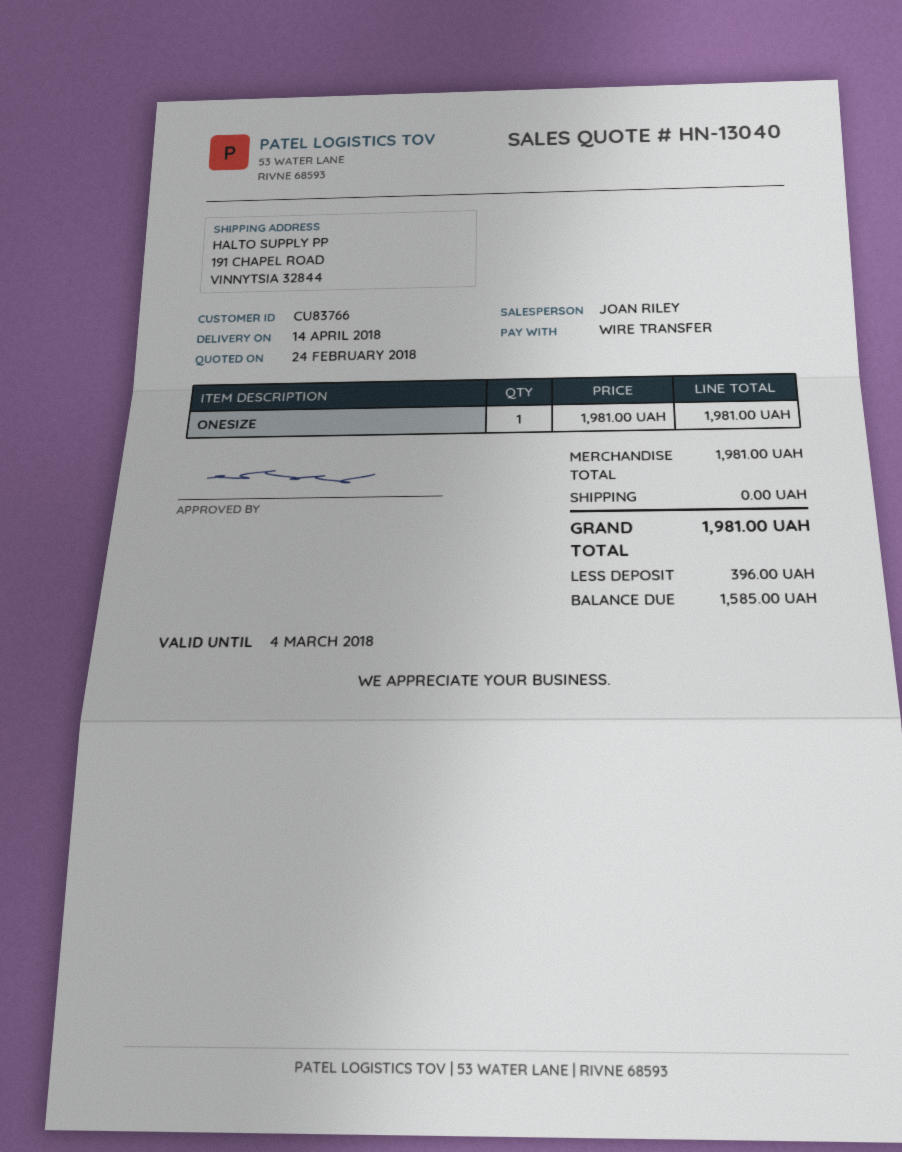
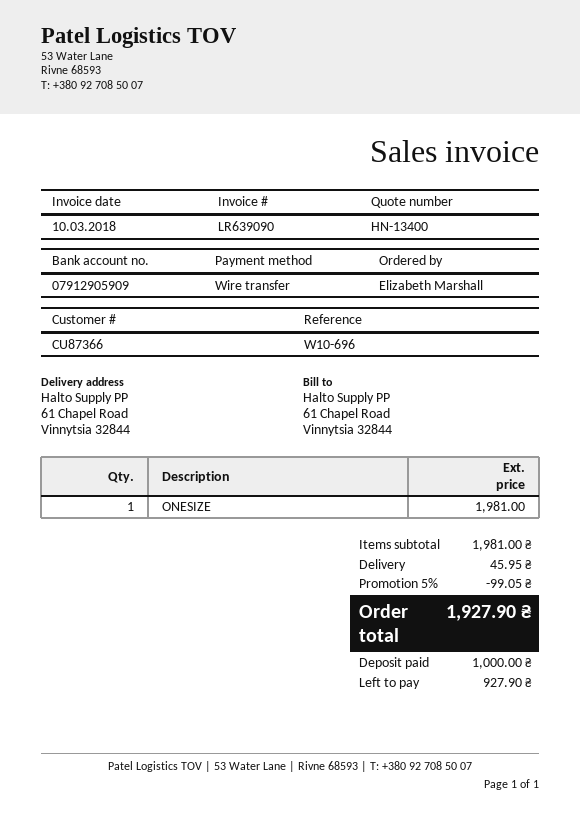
quote number: HN-13040 -> HN-13400
customer number: CU83766 -> CU87366
ship to: 191 CHAPEL ROAD, VINNYTSIA 32844 -> 61 Chapel Road, Vinnytsia 32844
discount: none -> 5% = 99.05
shipping: 0.00 -> 45.95
total: 1981.00 -> 1927.90
deposit: 396.00 -> 1000.00
balance: 1585.00 -> 927.90

